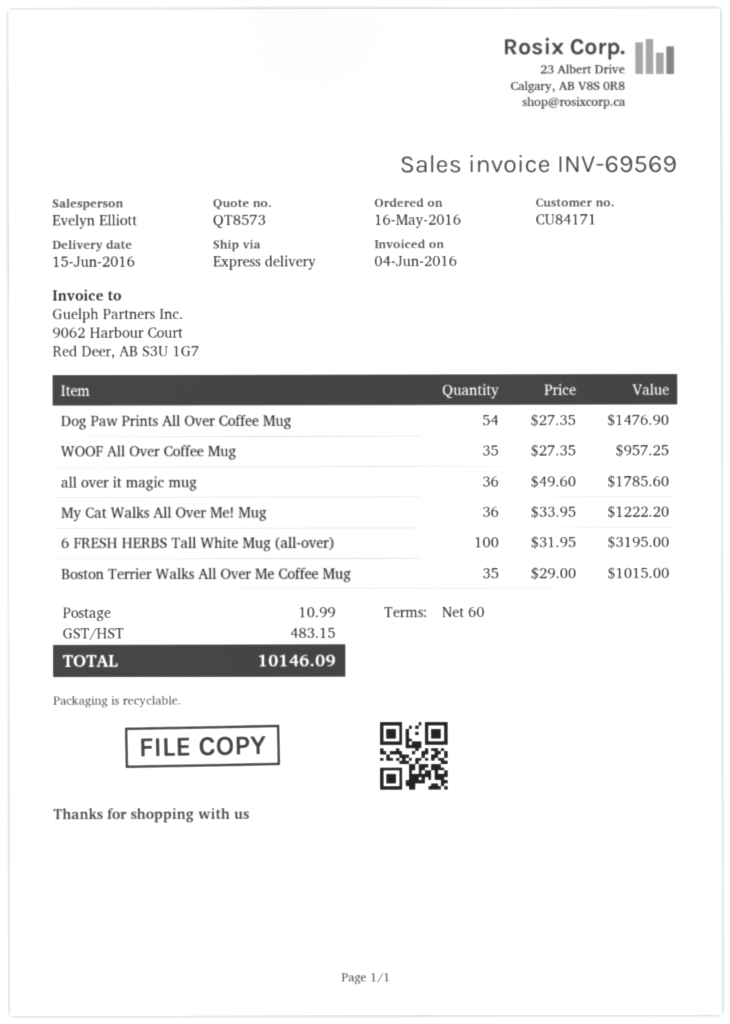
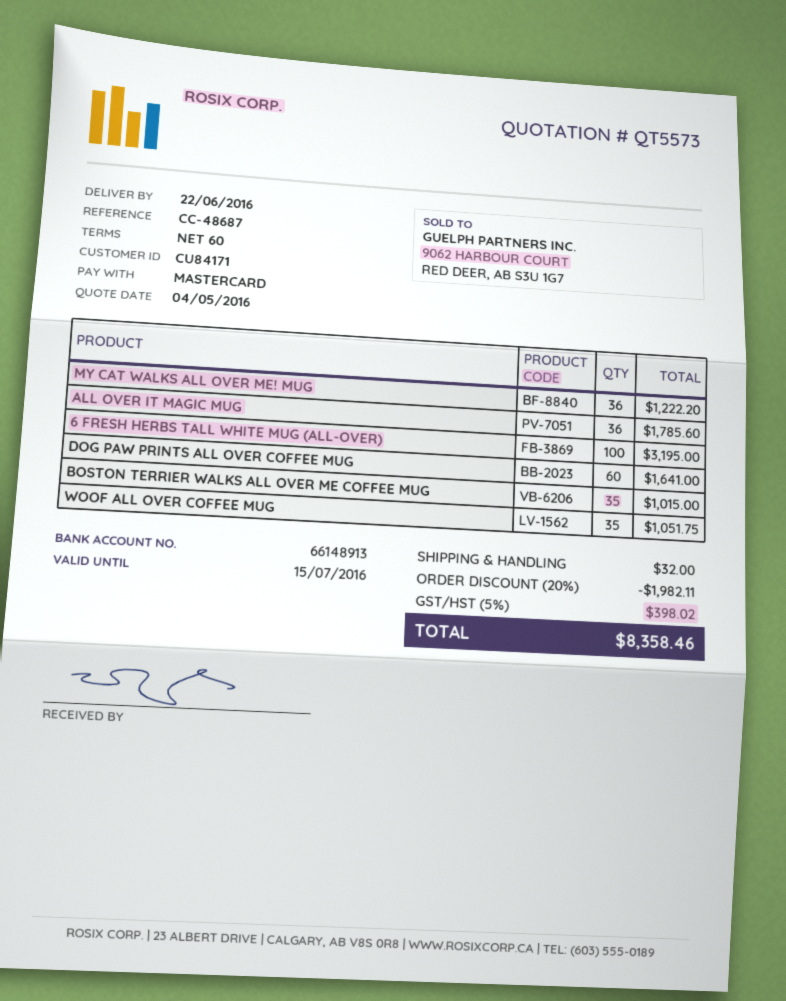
quote number: QT8573 -> QT5573
delivery date: 2016-06-15 -> 2016-06-22
Dog Paw Prints All Over Coffee Mug: 54 for 1476.90 -> 60 for 1641.00
WOOF All Over Coffee Mug: 35 for 957.25 -> 35 for 1051.75
discount: none -> 20% = 1982.11
shipping: 10.99 -> 32.00
tax: 483.15 -> 398.02
total: 10146.09 -> 8358.46

